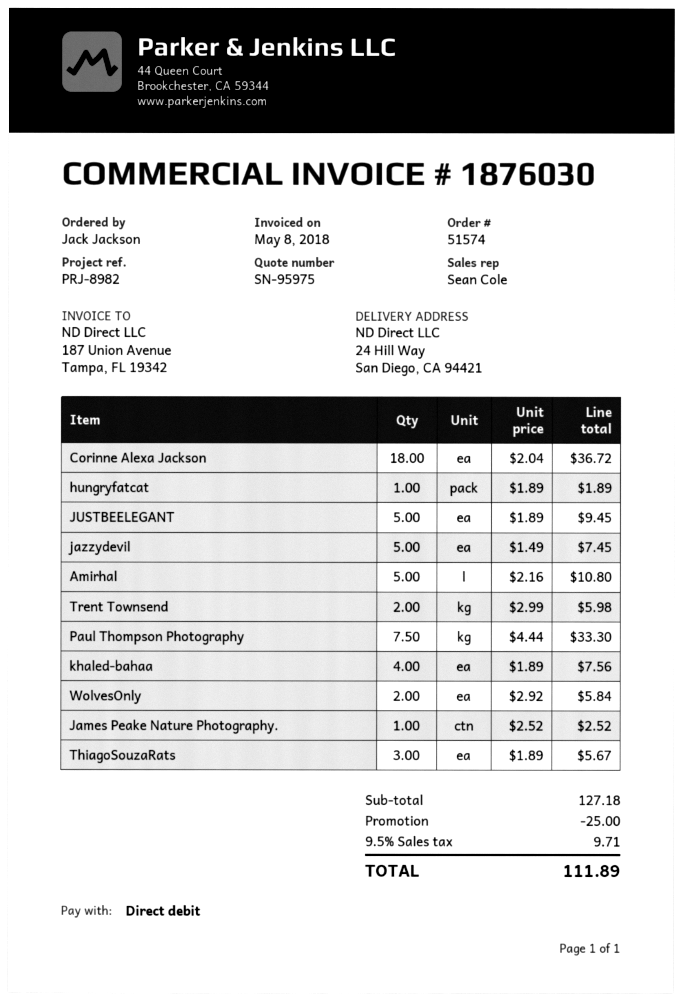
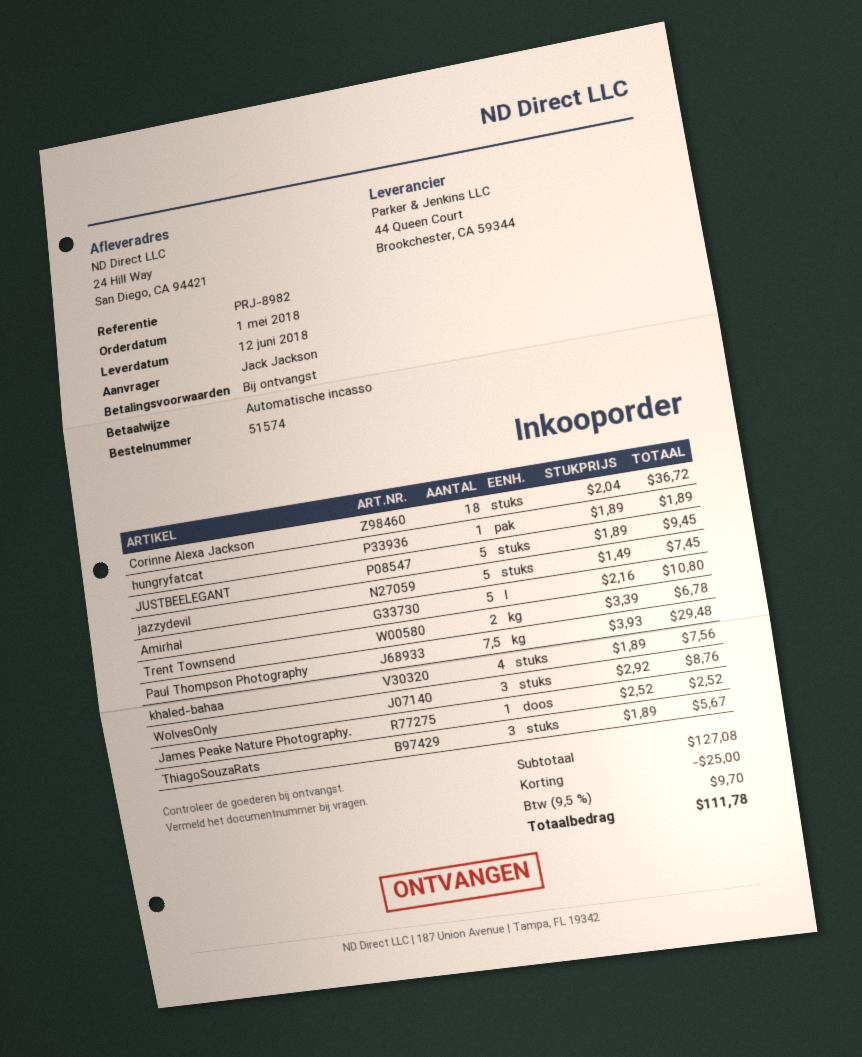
Trent Townsend: 2 x 2.99 = 5.98 -> 2 x 3.39 = 6.78
Paul Thompson Photography: 7.5 x 4.44 = 33.30 -> 7.5 x 3.93 = 29.48
WolvesOnly: 2 x 2.92 = 5.84 -> 3 x 2.92 = 8.76
subtotal: 127.18 -> 127.08
tax: 9.5% = 9.71 -> 9.5% = 9.70
total: 111.89 -> 111.78

